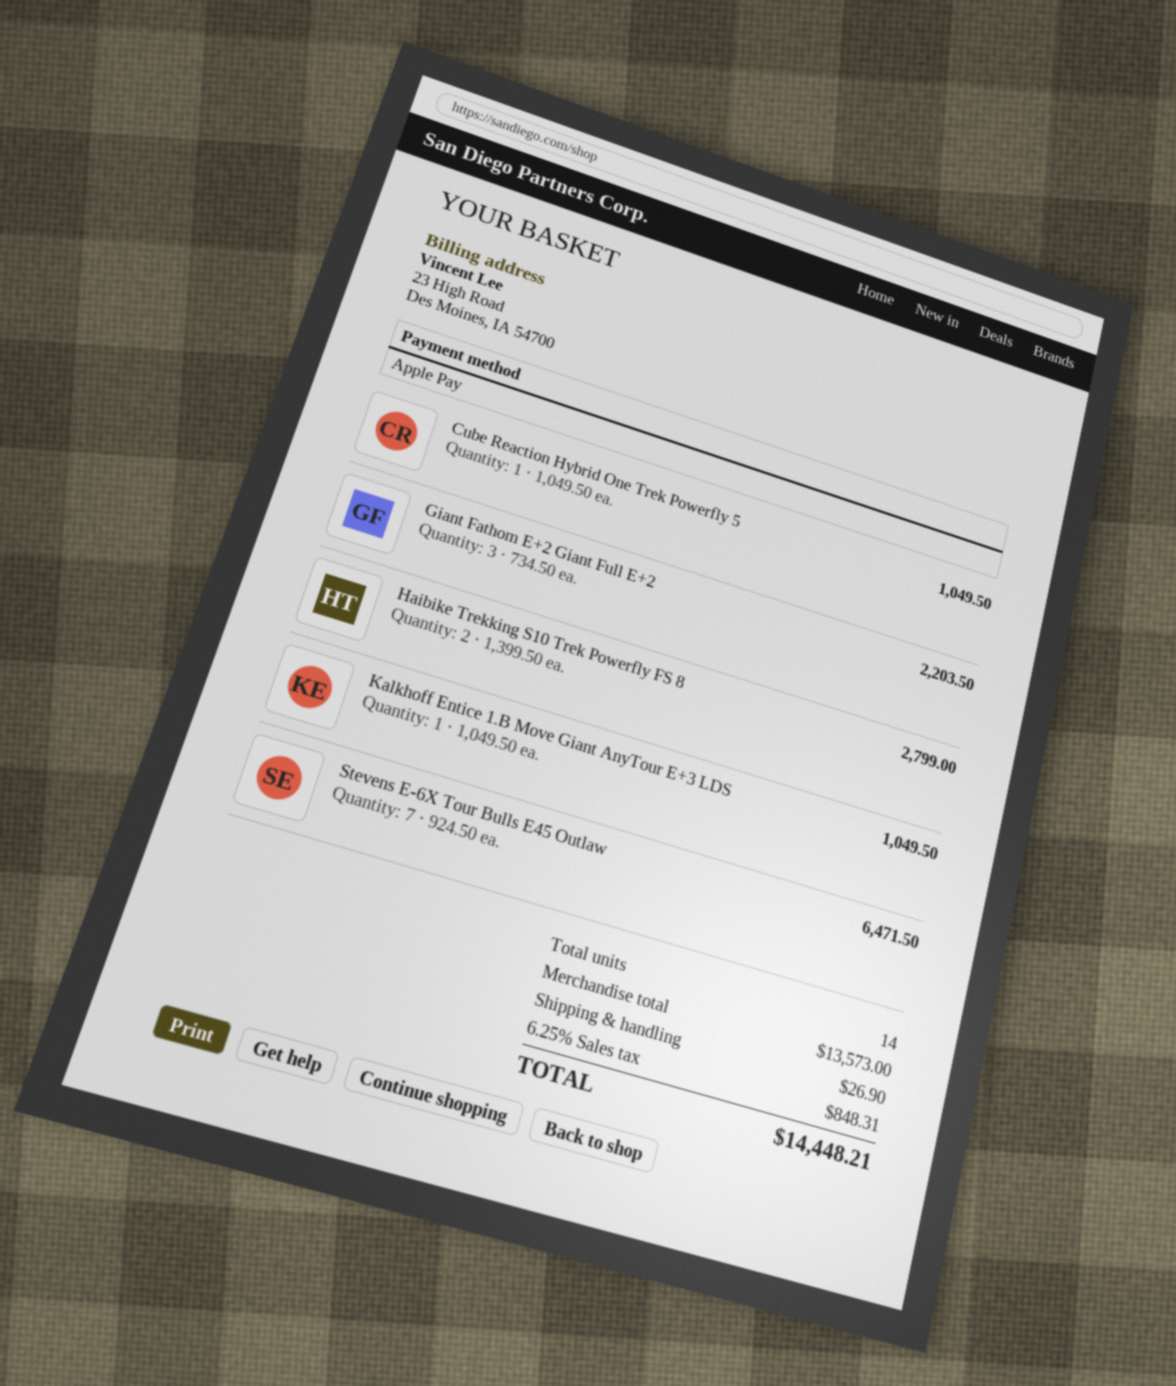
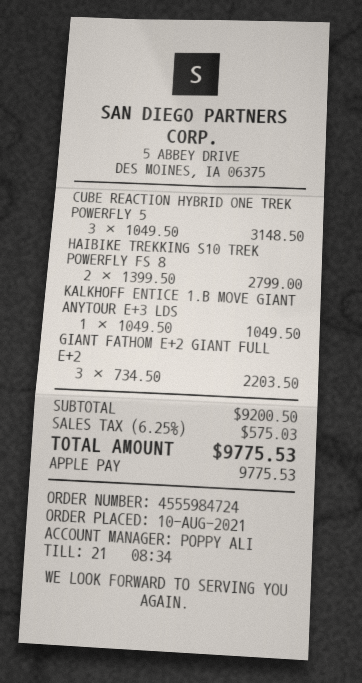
Cube Reaction Hybrid One Trek Powerfly 5: 1 x 1049.50 = 1049.50 -> 3 x 1049.50 = 3148.50
Stevens E-6X Tour Bulls E45 Outlaw: 7 x 924.50 = 6471.50 -> none
subtotal: 13573.00 -> 9200.50
shipping: 26.90 -> none
tax: 6.25% = 848.31 -> 6.25% = 575.03
total: 14448.21 -> 9775.53

